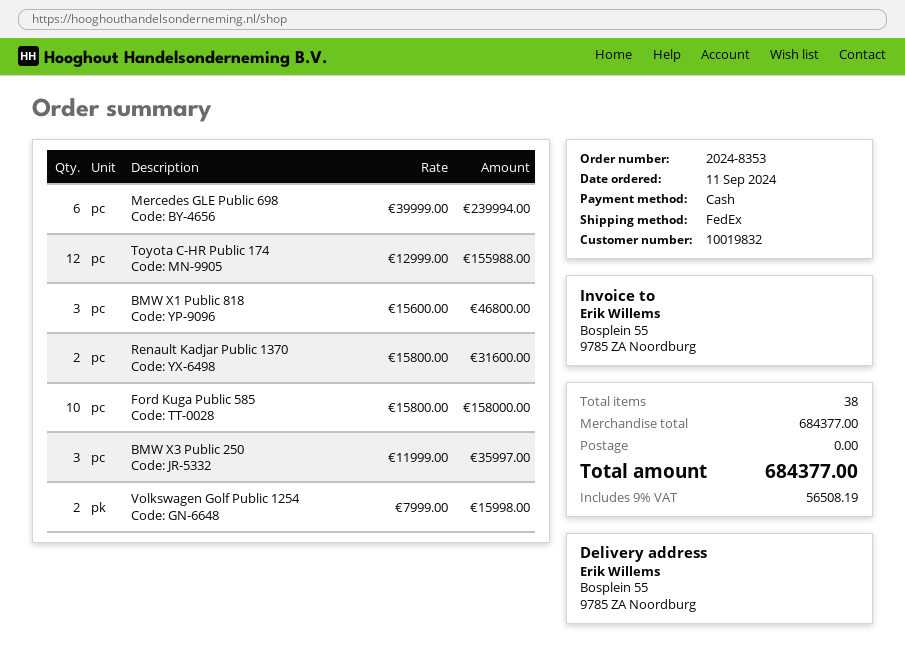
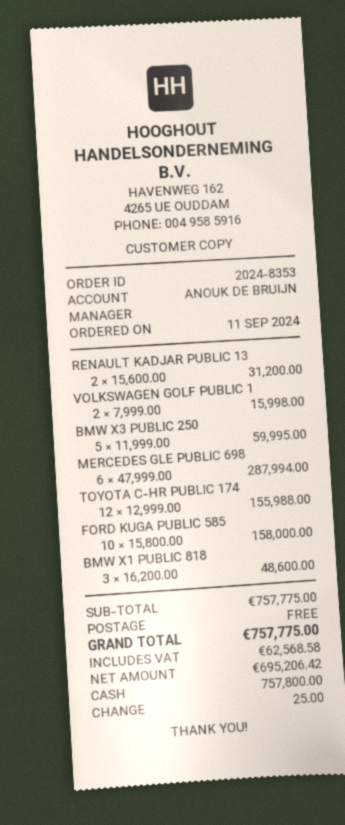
Mercedes GLE Public 698: 6 x 39999.00 = 239994.00 -> 6 x 47999.00 = 287994.00
BMW X1 Public 818: 3 x 15600.00 = 46800.00 -> 3 x 16200.00 = 48600.00
Renault Kadjar Public 1370: 2 x 15800.00 = 31600.00 -> 2 x 15600.00 = 31200.00
BMW X3 Public 250: 3 x 11999.00 = 35997.00 -> 5 x 11999.00 = 59995.00
subtotal: 684377.00 -> 757775.00
tax: 56508.19 -> 62568.58
total: 684377.00 -> 757775.00

